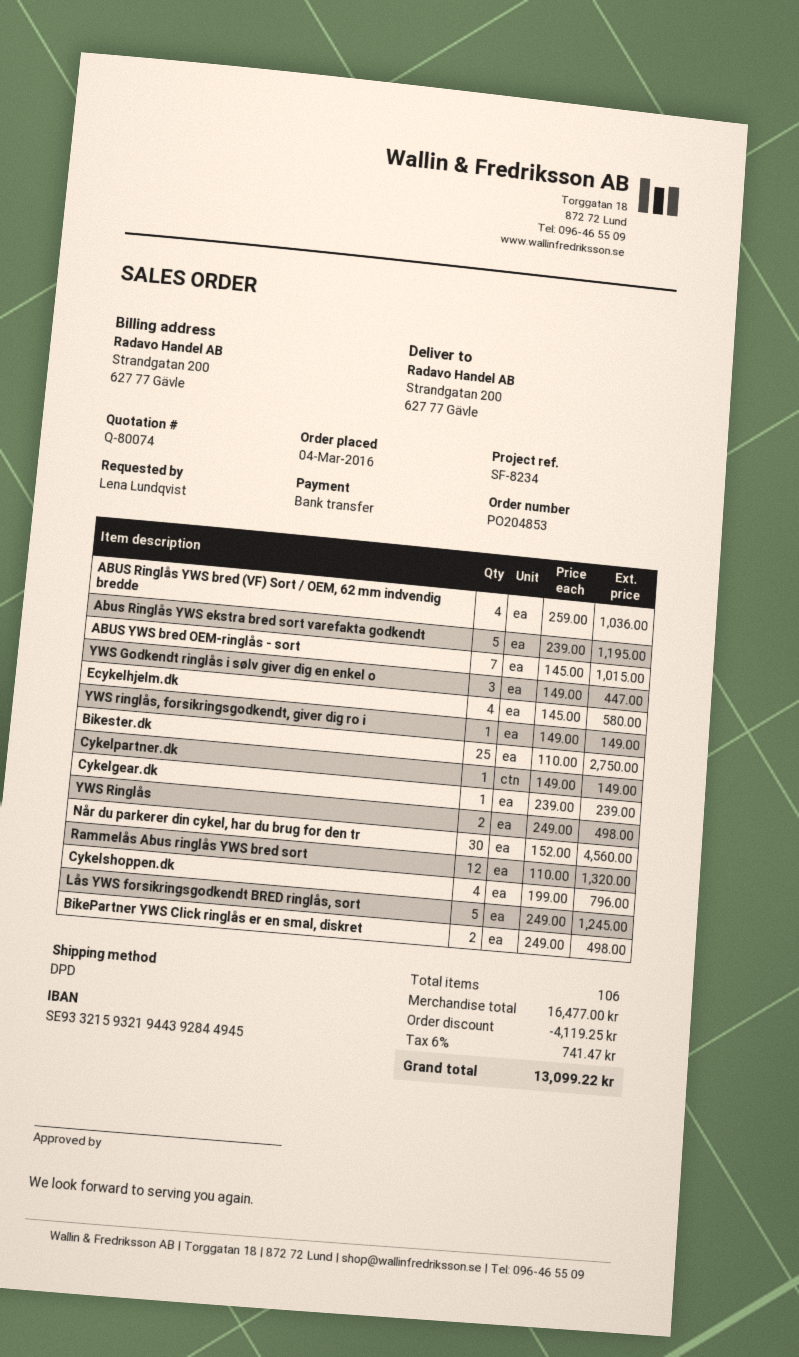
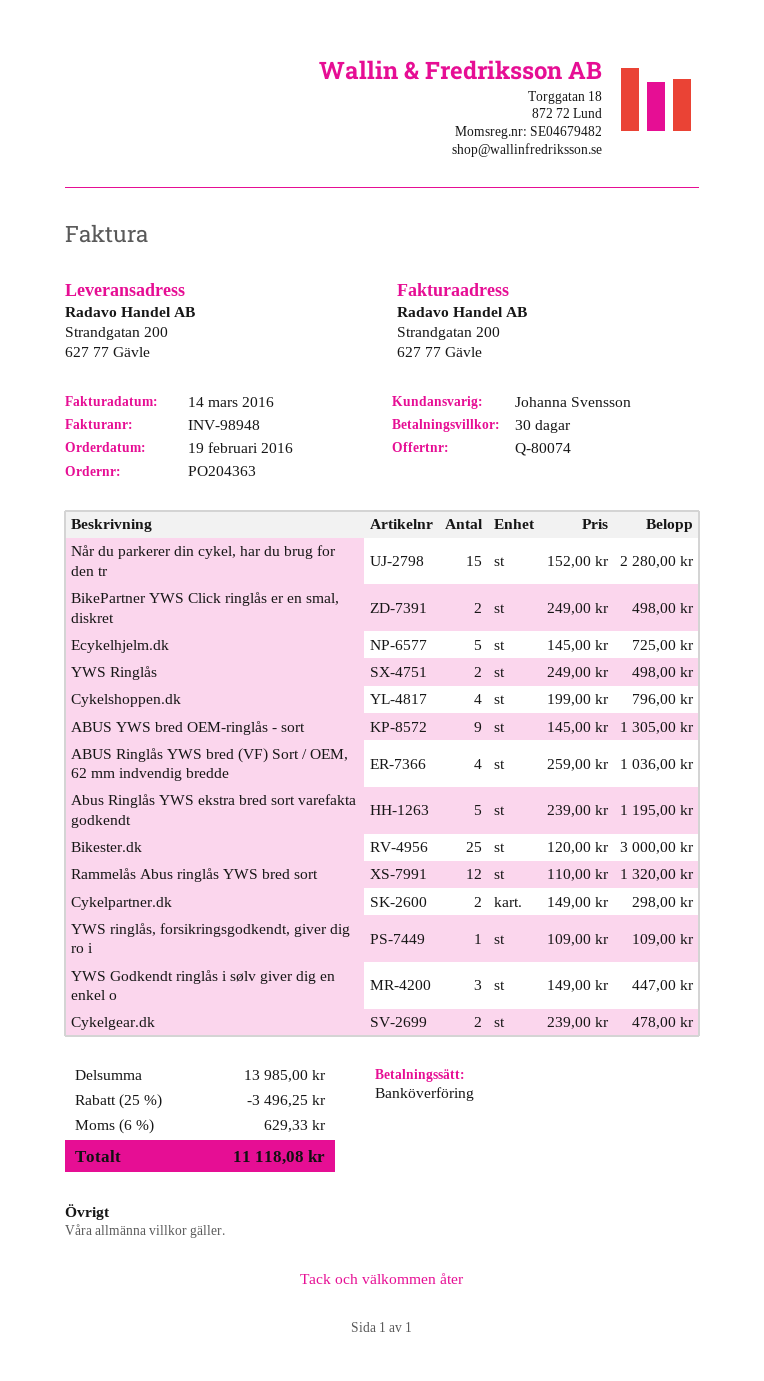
order number: PO204853 -> PO204363
order date: 2016-03-04 -> 2016-02-19
ABUS YWS bred OEM-ringlås - sort: 7 x 145.00 = 1015.00 -> 9 x 145.00 = 1305.00
Ecykelhjelm.dk: 4 x 145.00 = 580.00 -> 5 x 145.00 = 725.00
YWS ringlås, forsikringsgodkendt, giver dig ro i: 1 x 149.00 = 149.00 -> 1 x 109.00 = 109.00
Bikester.dk: 25 x 110.00 = 2750.00 -> 25 x 120.00 = 3000.00
Cykelpartner.dk: 1 x 149.00 = 149.00 -> 2 x 149.00 = 298.00
Cykelgear.dk: 1 x 239.00 = 239.00 -> 2 x 239.00 = 478.00
Når du parkerer din cykel, har du brug for den tr: 30 x 152.00 = 4560.00 -> 15 x 152.00 = 2280.00
Lås YWS forsikringsgodkendt BRED ringlås, sort: 5 x 249.00 = 1245.00 -> none
subtotal: 16477.00 -> 13985.00
discount: 4119.25 -> 3496.25
tax: 6% = 741.47 -> 6% = 629.33
total: 13099.22 -> 11118.08

